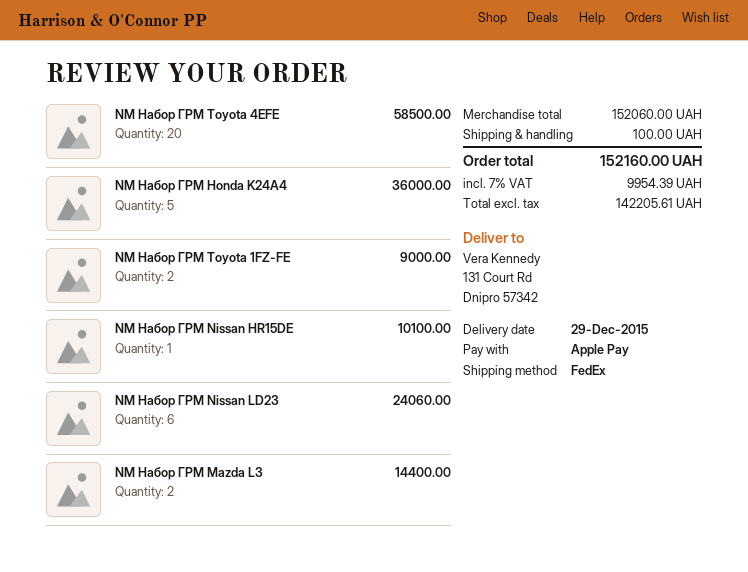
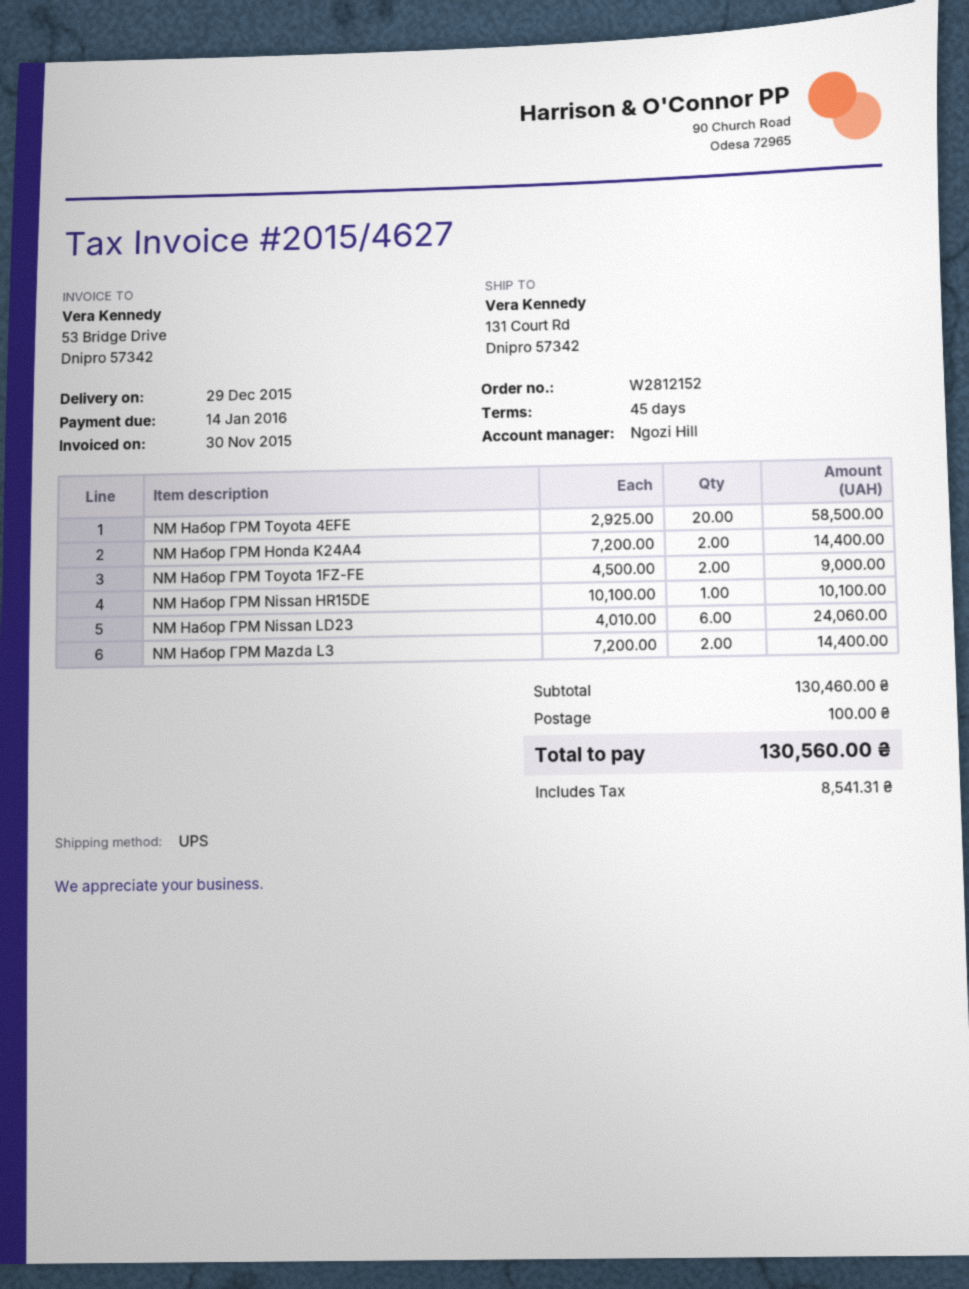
shipping method: FedEx -> UPS
NM Набор ГРМ Honda K24A4: 5 for 36000.00 -> 2 for 14400.00
subtotal: 152060.00 -> 130460.00
tax: 9954.39 -> 8541.31
total: 152160.00 -> 130560.00

